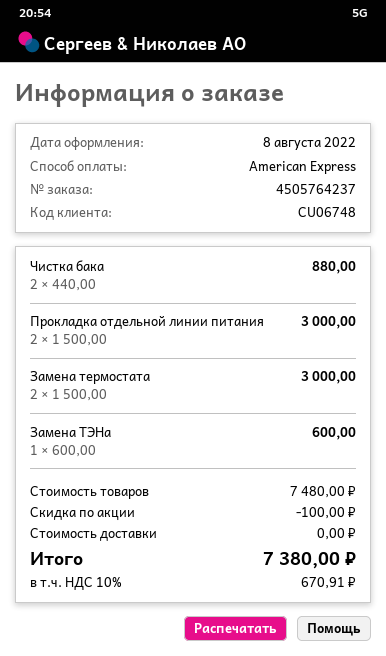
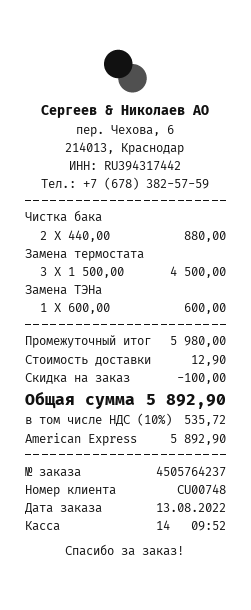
order date: 2022-08-08 -> 2022-08-13
customer number: CU06748 -> CU00748
Прокладка отдельной линии питания: 2 x 1500.00 = 3000.00 -> none
Замена термостата: 2 x 1500.00 = 3000.00 -> 3 x 1500.00 = 4500.00
subtotal: 7480.00 -> 5980.00
shipping: 0.00 -> 12.90
tax: 10% = 670.91 -> 10% = 535.72
total: 7380.00 -> 5892.90

